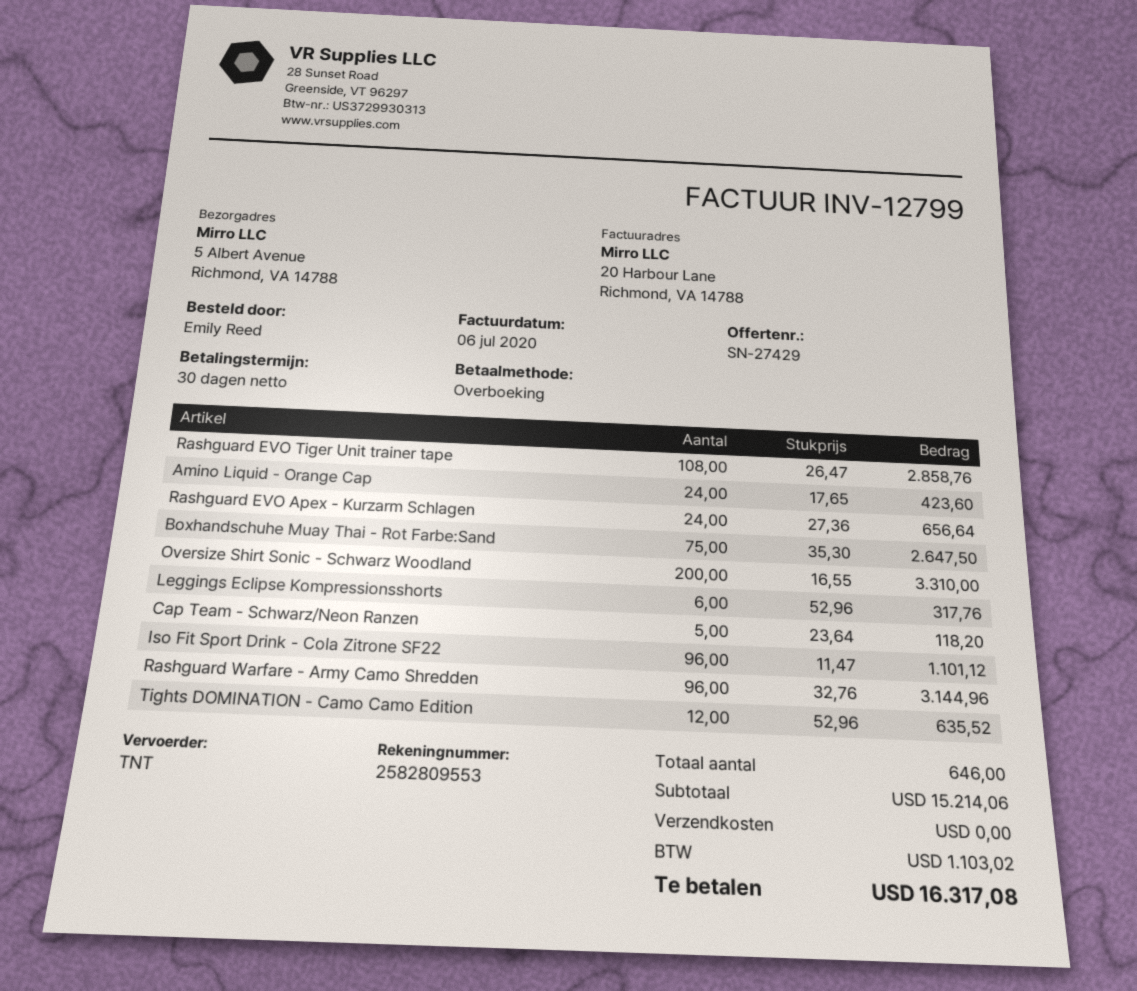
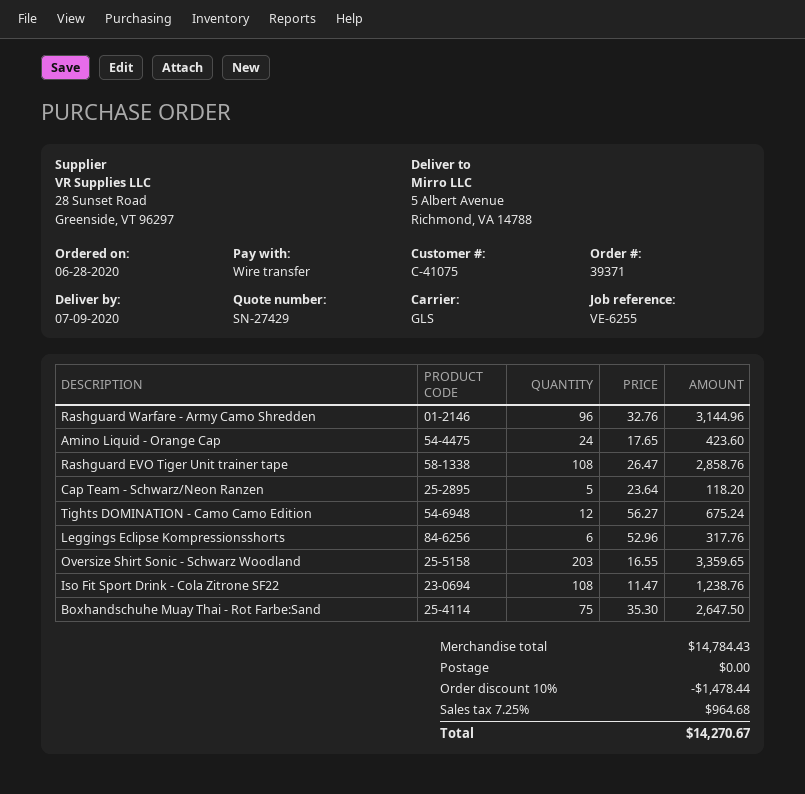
shipping method: TNT -> GLS
Rashguard EVO Apex - Kurzarm Schlagen: 24 x 27.36 = 656.64 -> none
Oversize Shirt Sonic - Schwarz Woodland: 200 x 16.55 = 3310.00 -> 203 x 16.55 = 3359.65
Iso Fit Sport Drink - Cola Zitrone SF22: 96 x 11.47 = 1101.12 -> 108 x 11.47 = 1238.76
Tights DOMINATION - Camo Camo Edition: 12 x 52.96 = 635.52 -> 12 x 56.27 = 675.24
subtotal: 15214.06 -> 14784.43
discount: none -> 10% = 1478.44
tax: 1103.02 -> 964.68
total: 16317.08 -> 14270.67

